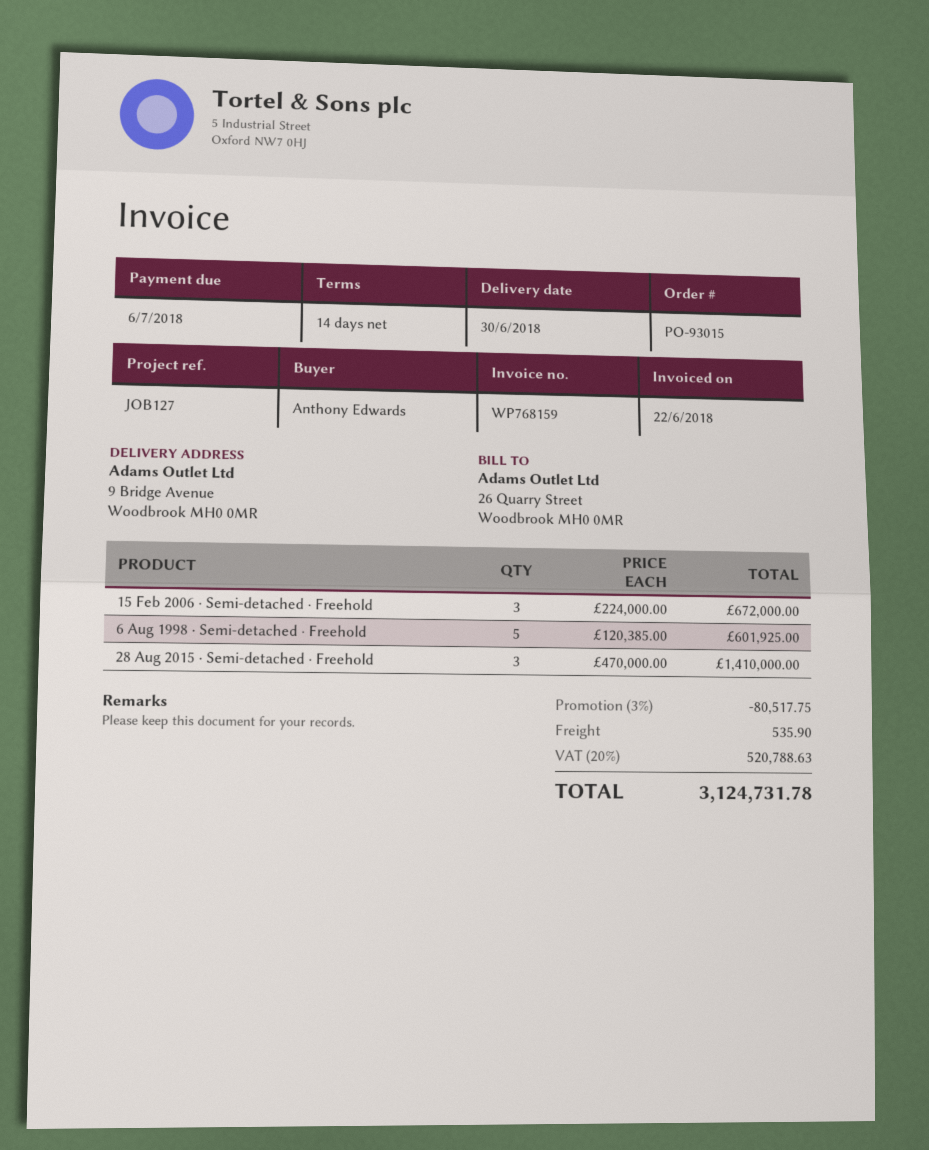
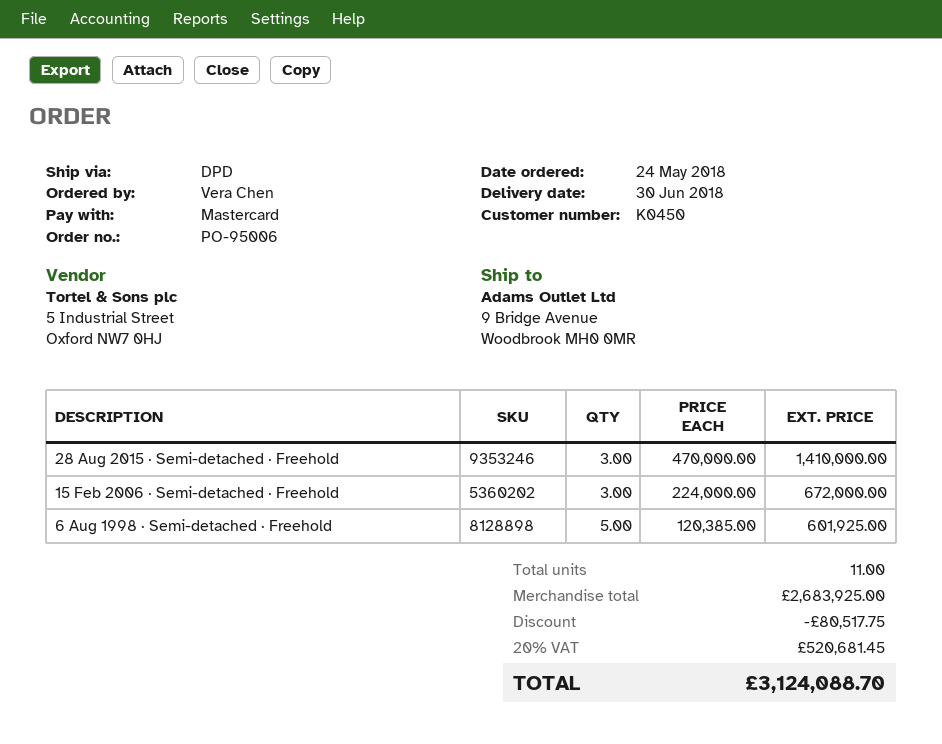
order number: PO-93015 -> PO-95006
ordered by: Anthony Edwards -> Vera Chen
shipping: 535.90 -> none
tax: 20% = 520788.63 -> 20% = 520681.45
total: 3124731.78 -> 3124088.70

